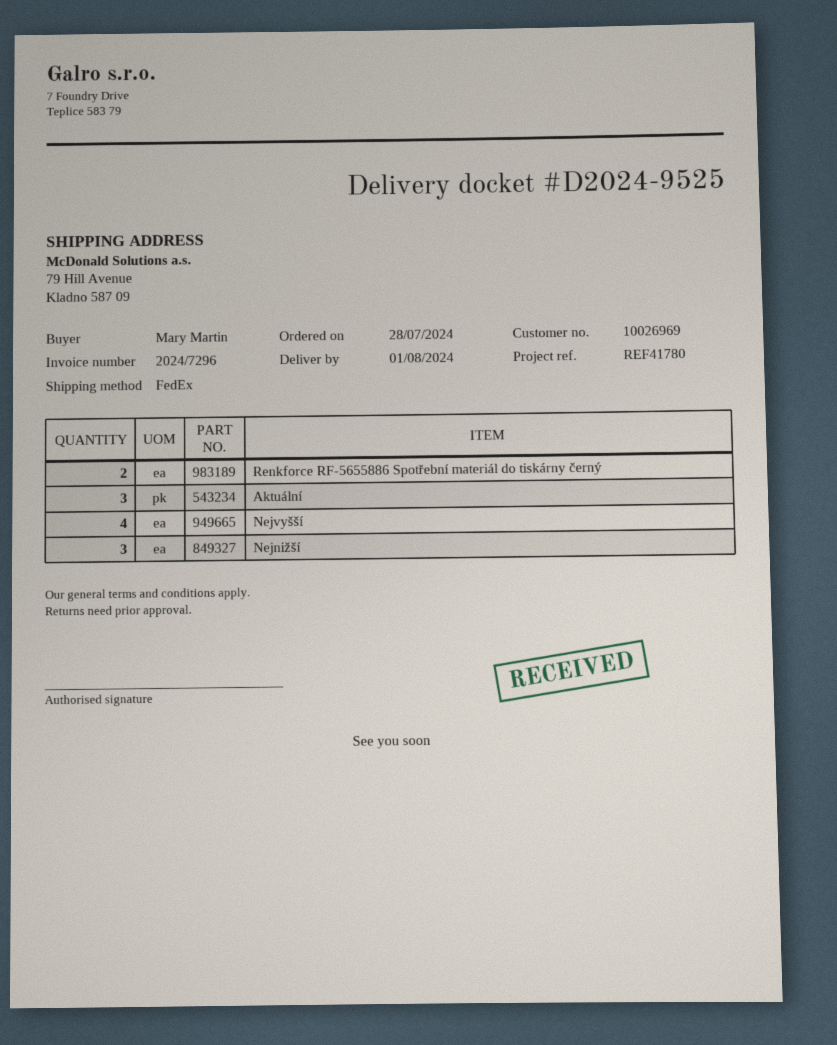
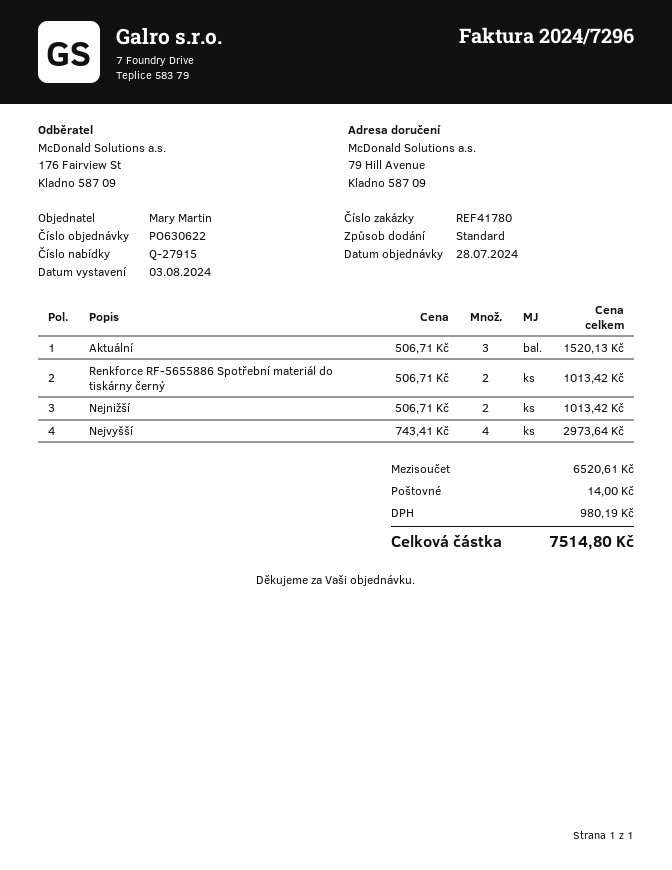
shipping method: FedEx -> standard
Nejnižší: 3 -> 2

